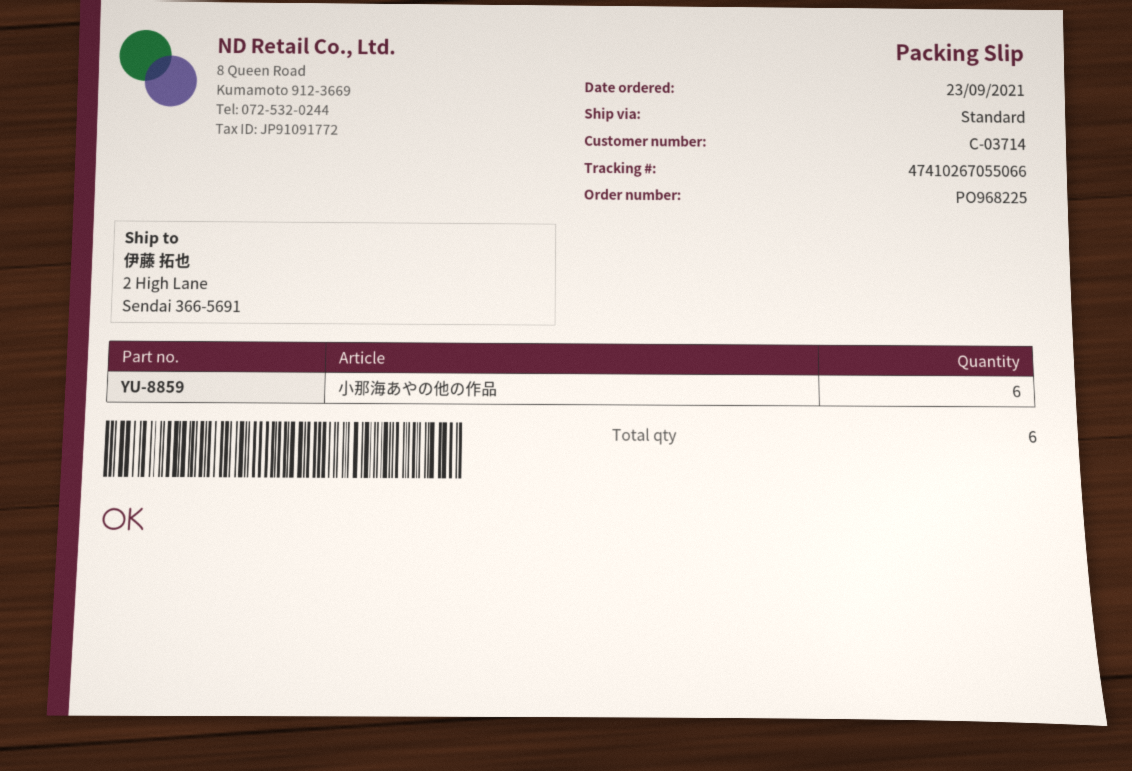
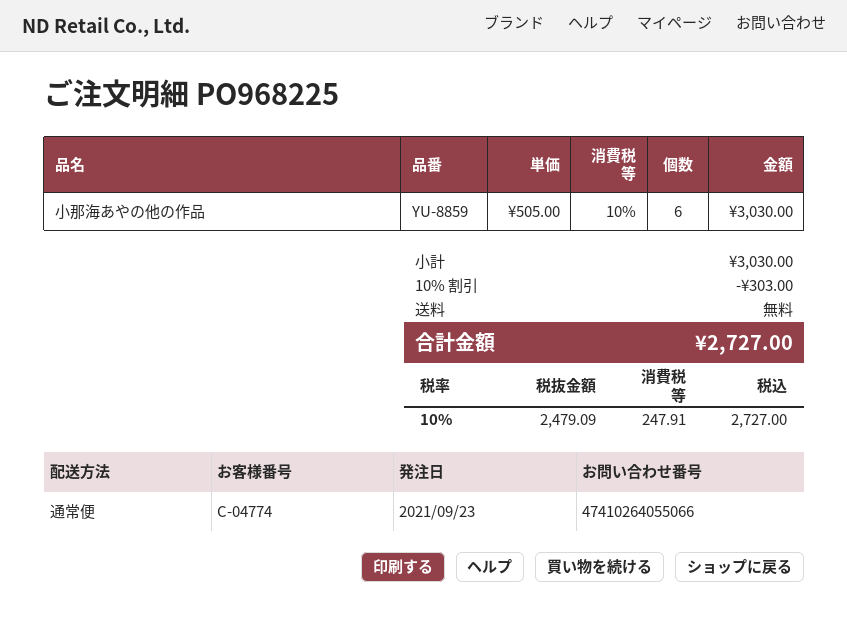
customer number: C-03714 -> C-04774
tracking number: 47410267055066 -> 47410264055066

